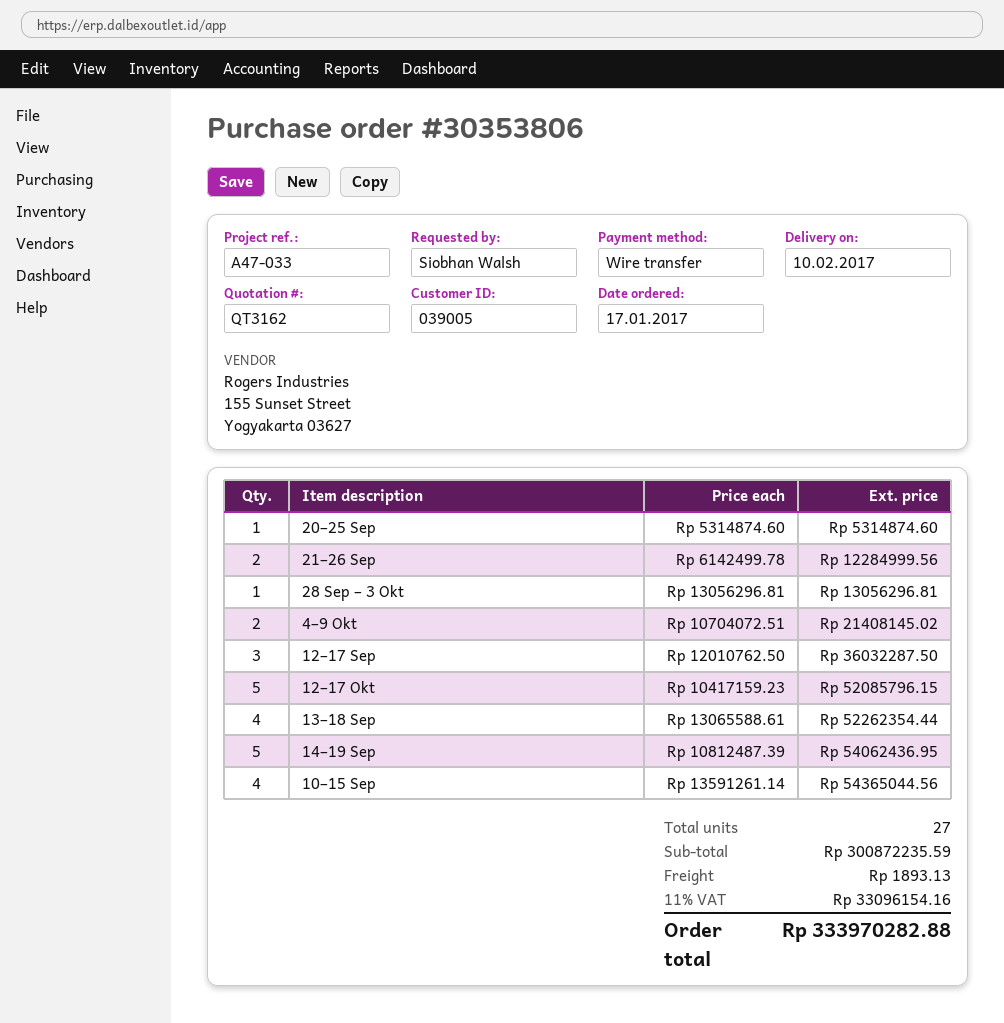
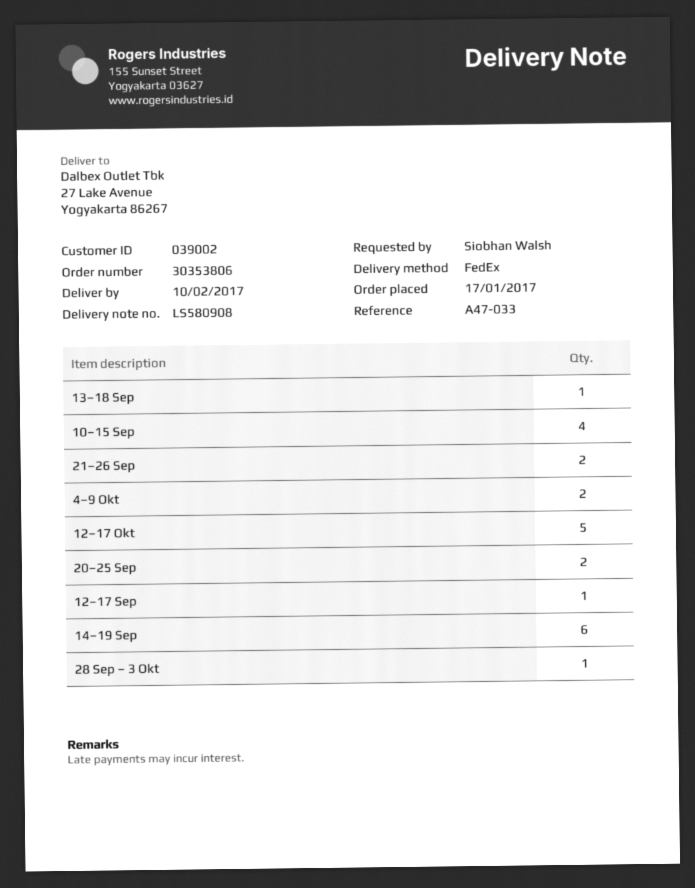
customer number: 039005 -> 039002
20–25 Sep: 1 -> 2
12–17 Sep: 3 -> 1
13–18 Sep: 4 -> 1
14–19 Sep: 5 -> 6

